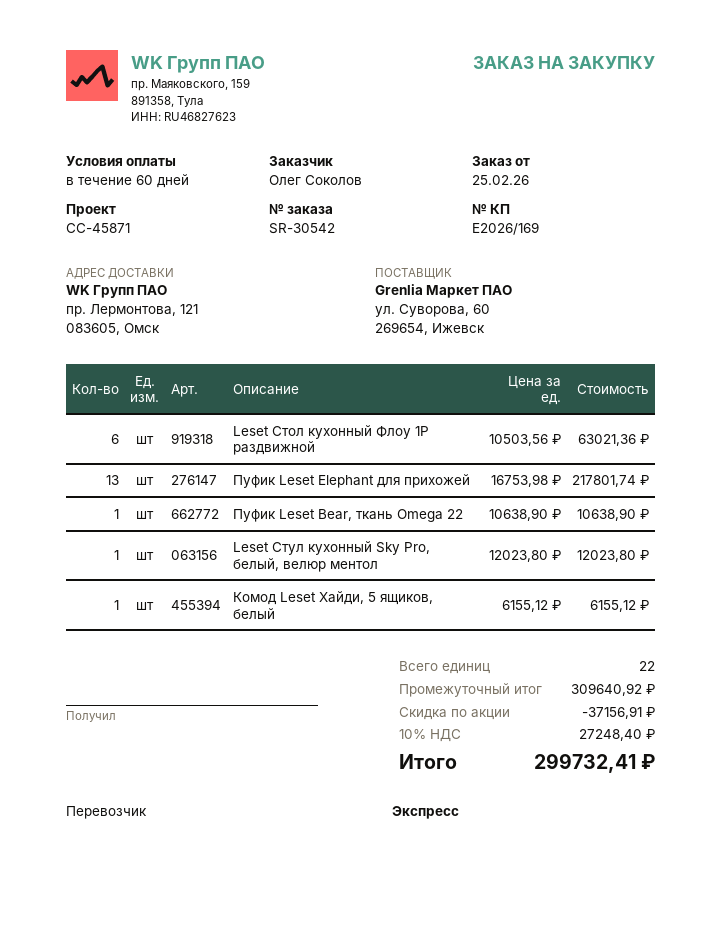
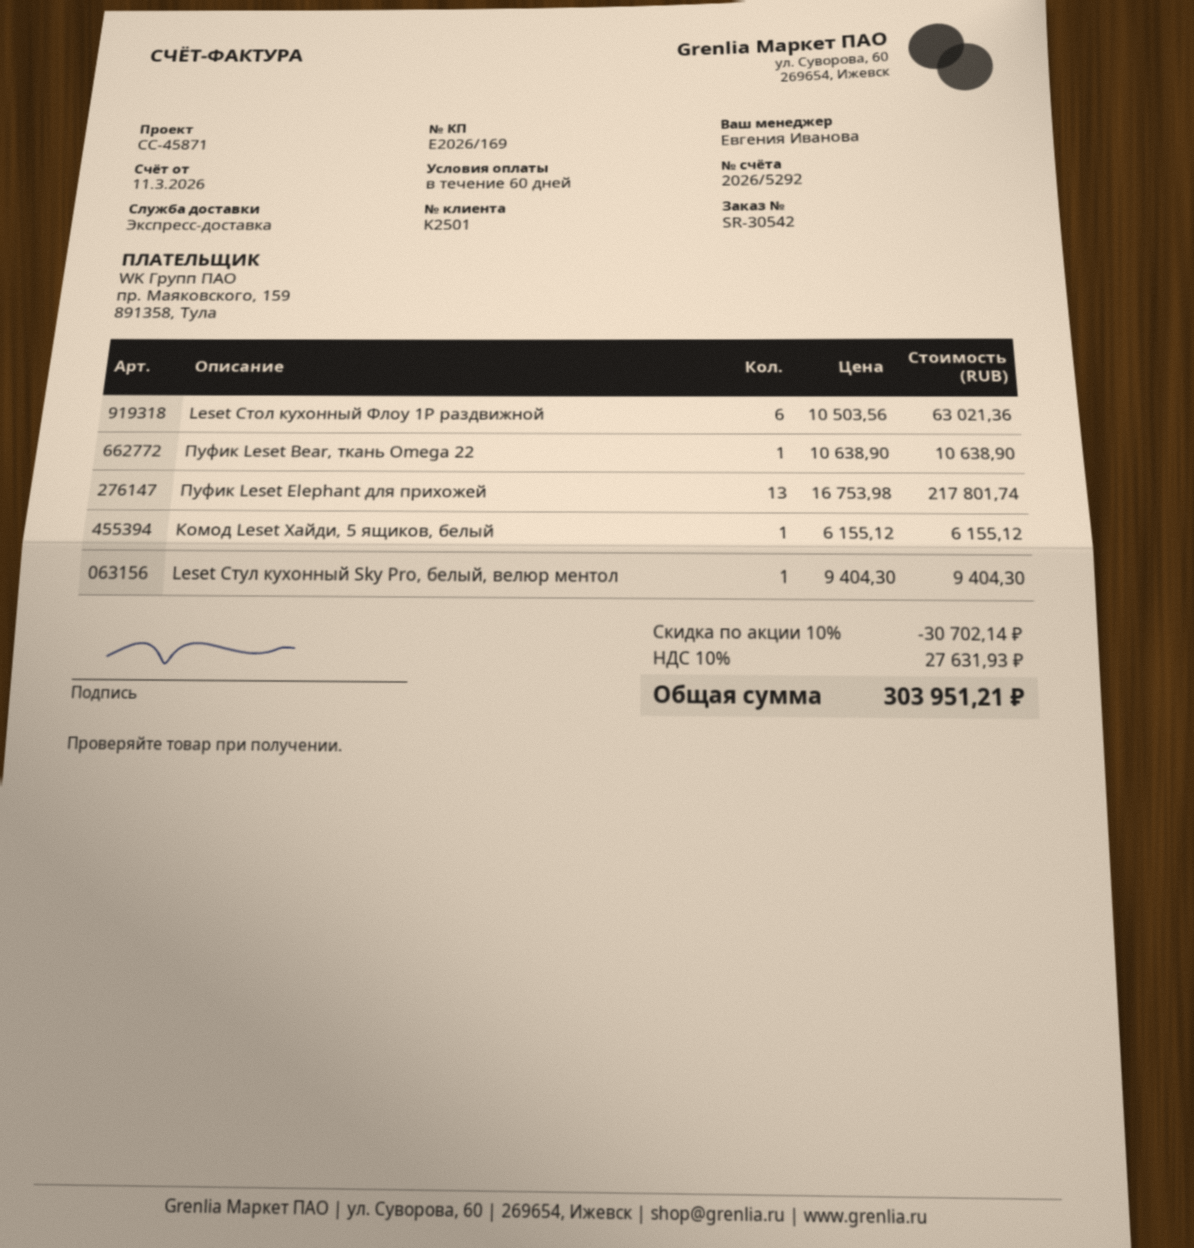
Leset Стул кухонный Sky Pro, белый, велюр ментол: 1 x 12023.80 = 12023.80 -> 1 x 9404.30 = 9404.30
discount: 37156.91 -> 30702.14
tax: 10% = 27248.40 -> 10% = 27631.93
total: 299732.41 -> 303951.21

